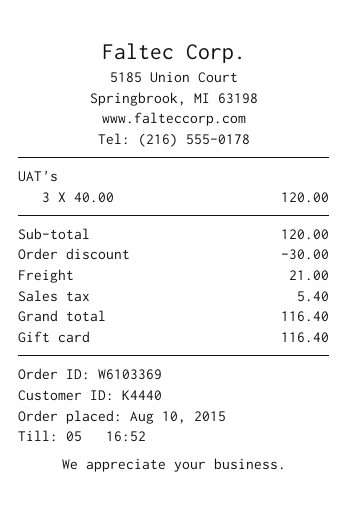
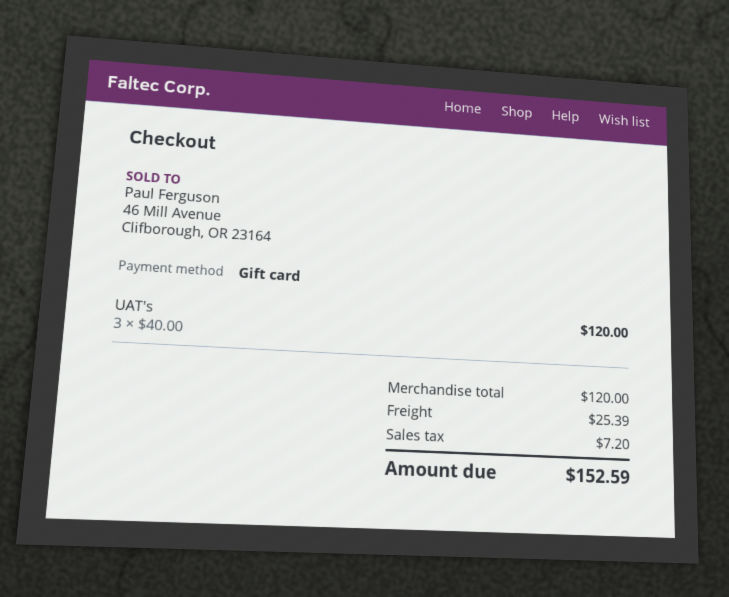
discount: 30.00 -> none
shipping: 21.00 -> 25.39
tax: 5.40 -> 7.20
total: 116.40 -> 152.59

